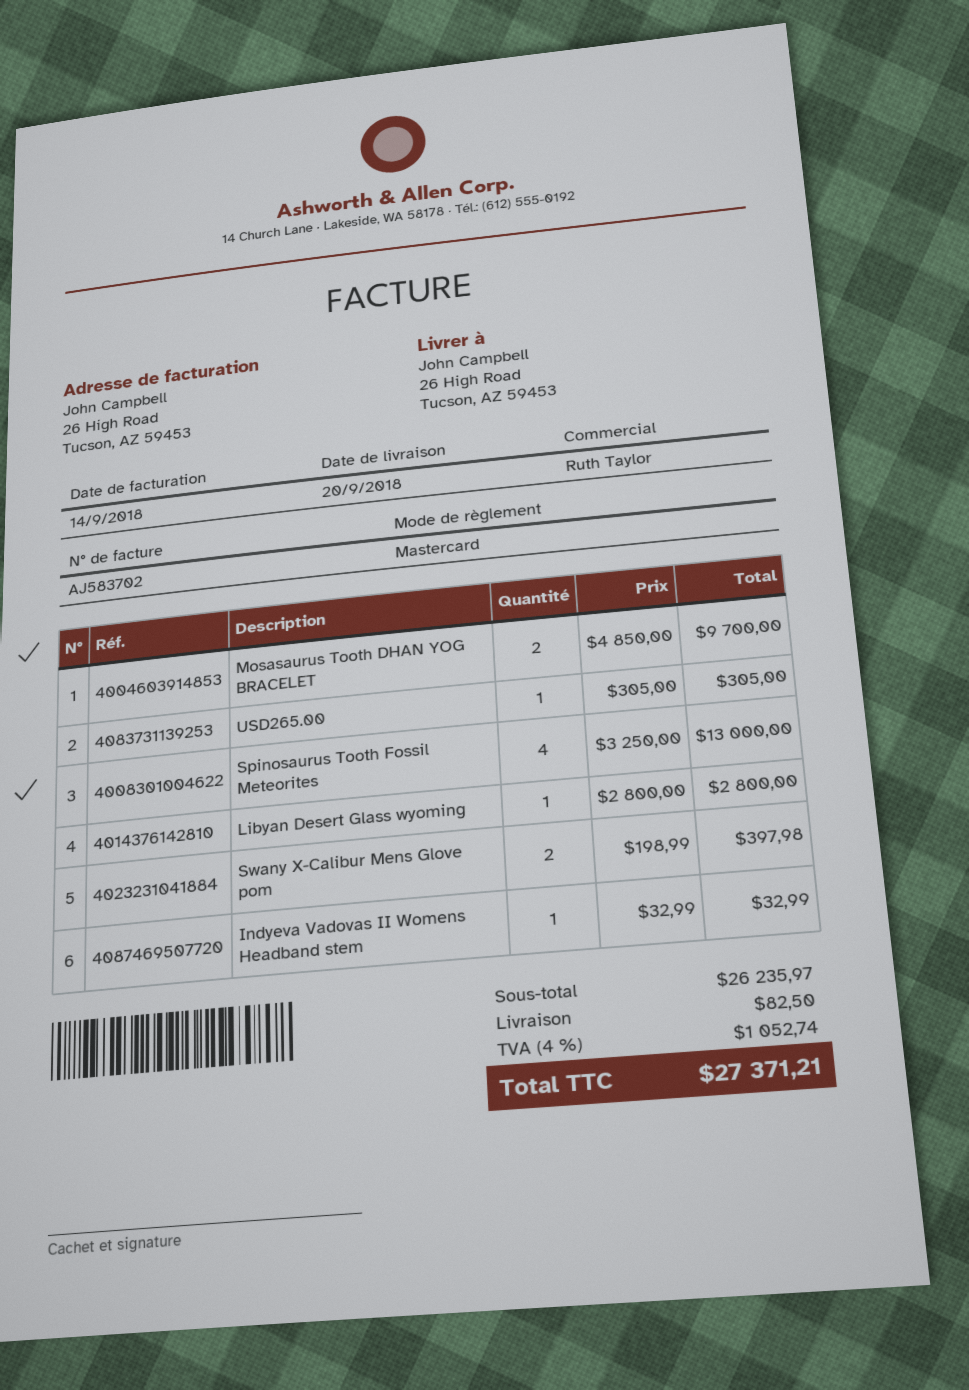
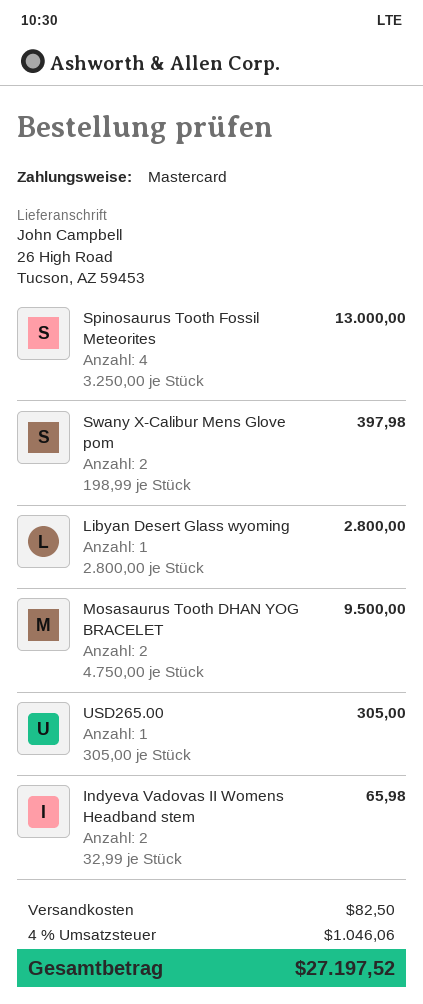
Mosasaurus Tooth DHAN YOG BRACELET: 2 x 4850.00 = 9700.00 -> 2 x 4750.00 = 9500.00
Indyeva Vadovas II Womens Headband stem: 1 x 32.99 = 32.99 -> 2 x 32.99 = 65.98
tax: 4% = 1052.74 -> 4% = 1046.06
total: 27371.21 -> 27197.52

